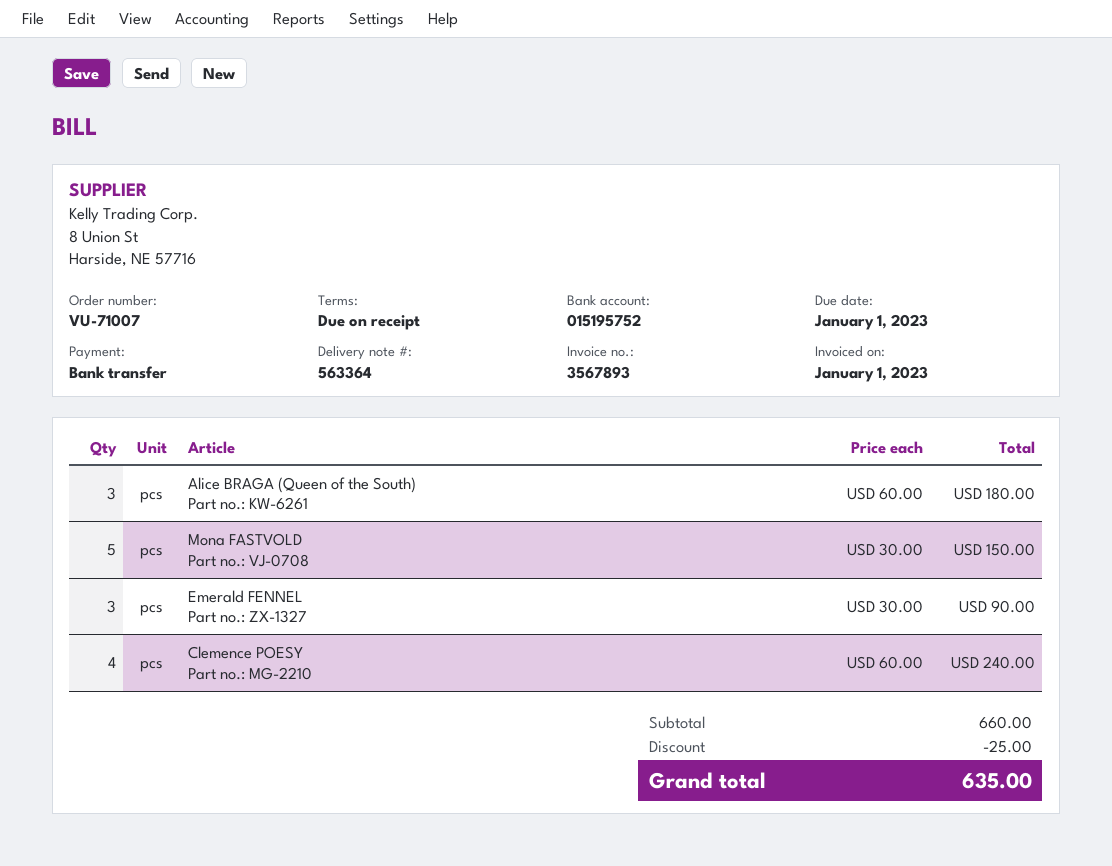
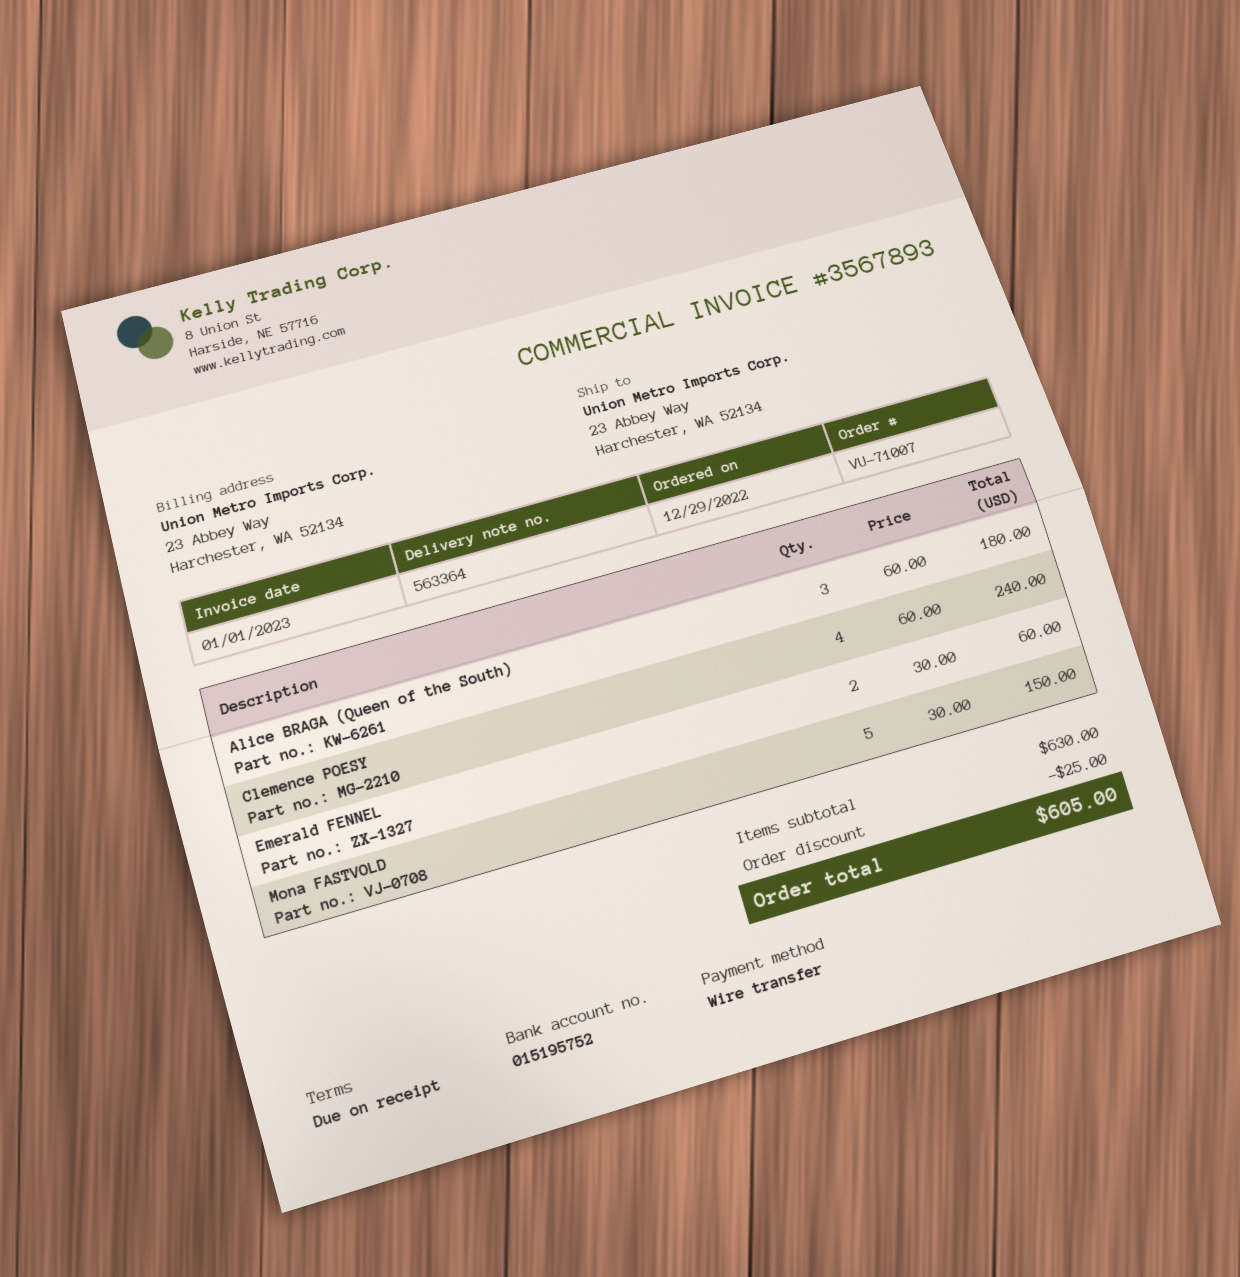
Emerald FENNEL: 3 x 30.00 = 90.00 -> 2 x 30.00 = 60.00
subtotal: 660.00 -> 630.00
total: 635.00 -> 605.00

